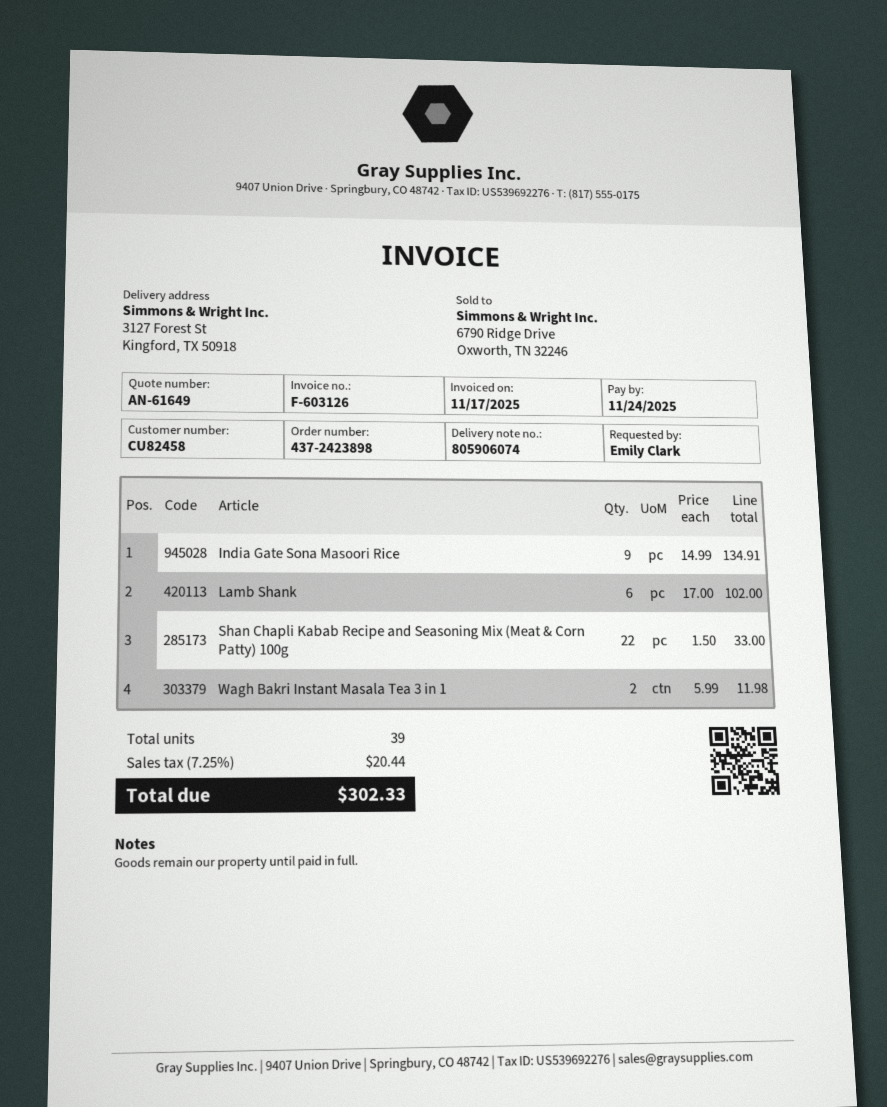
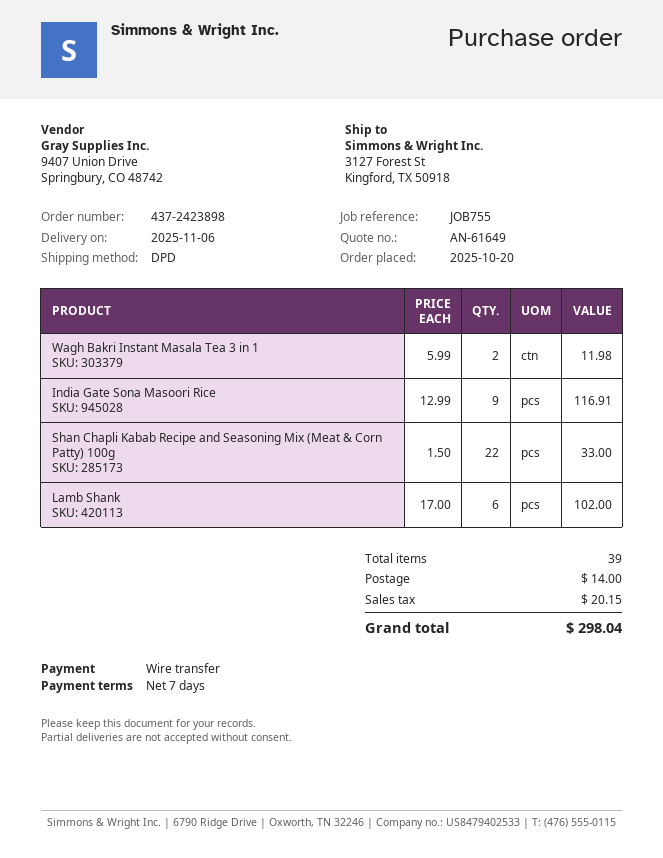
India Gate Sona Masoori Rice: 9 x 14.99 = 134.91 -> 9 x 12.99 = 116.91
shipping: none -> 14.00
tax: 20.44 -> 20.15
total: 302.33 -> 298.04

